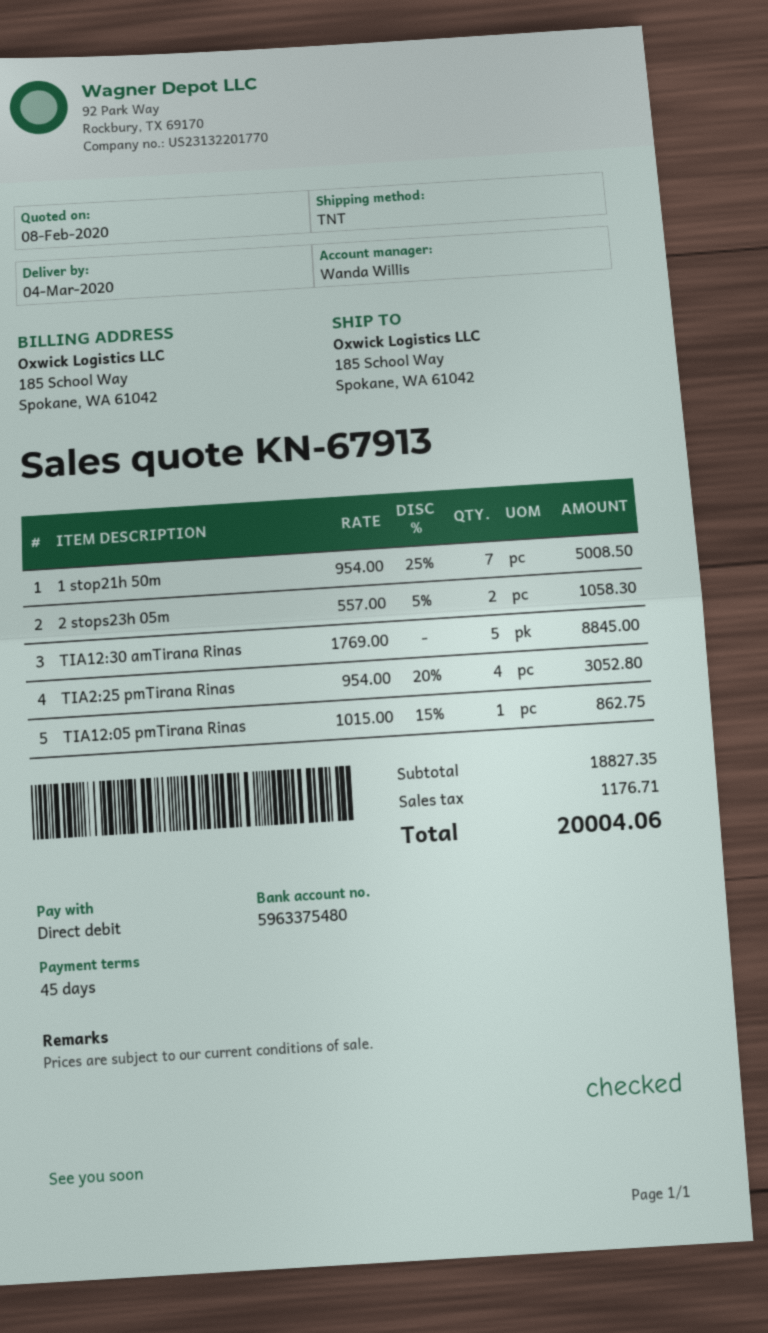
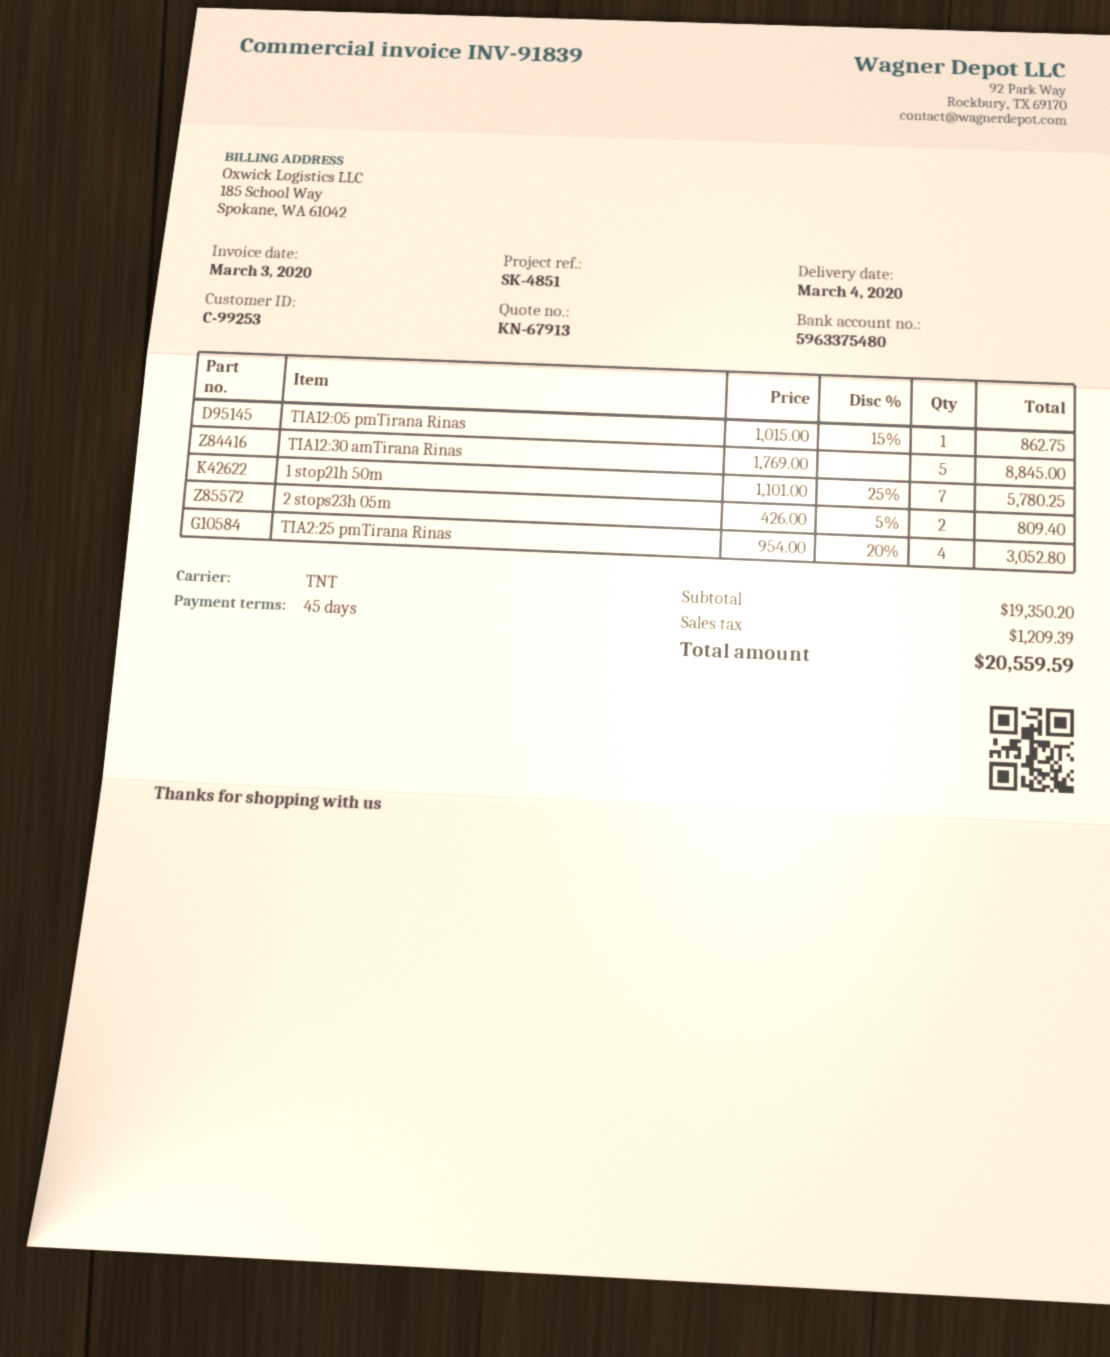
1 stop21h 50m: 7 x 954.00 - 25% = 5008.50 -> 7 x 1101.00 - 25% = 5780.25
2 stops23h 05m: 2 x 557.00 - 5% = 1058.30 -> 2 x 426.00 - 5% = 809.40
subtotal: 18827.35 -> 19350.20
tax: 1176.71 -> 1209.39
total: 20004.06 -> 20559.59

